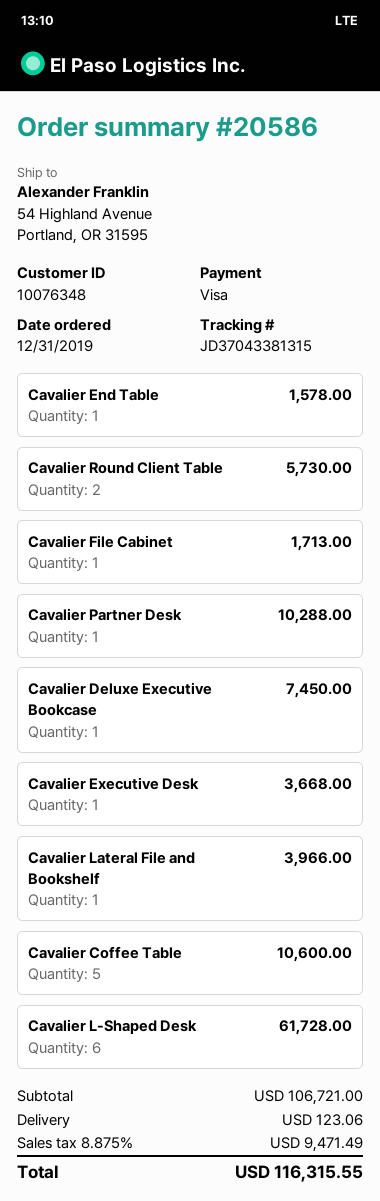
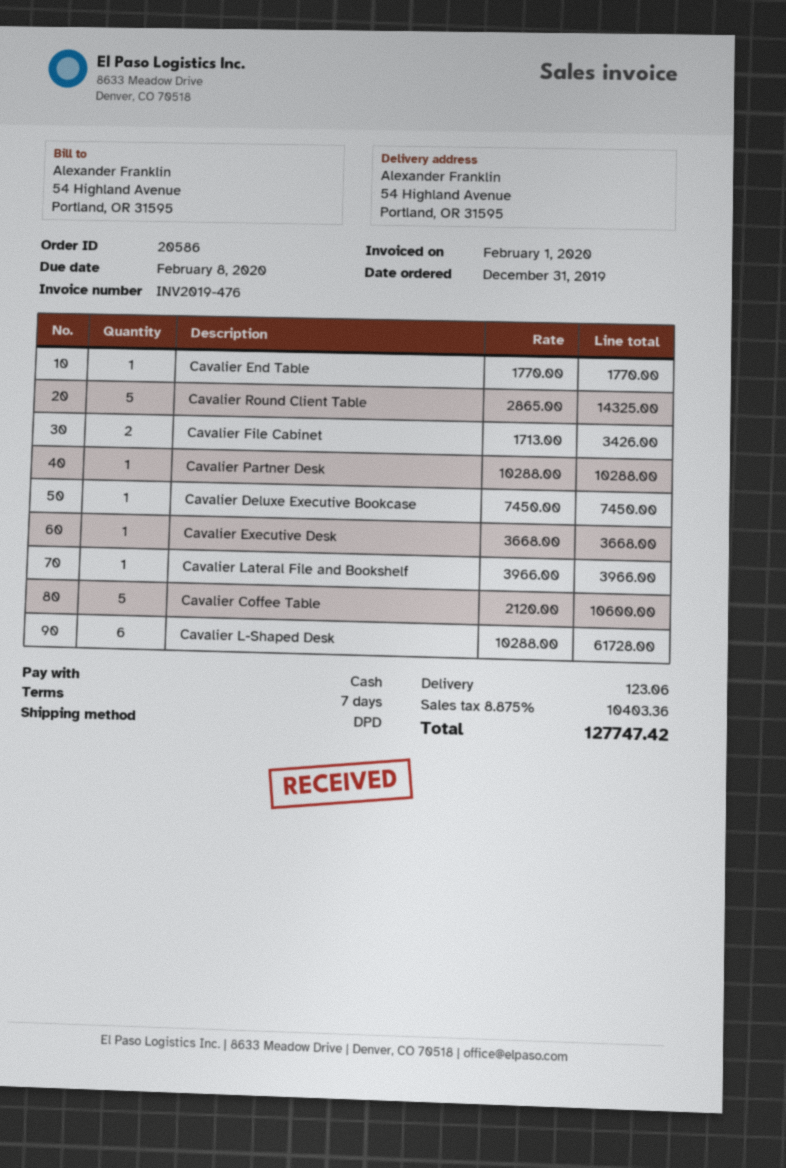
payment method: Visa -> cash
Cavalier End Table: 1 for 1578.00 -> 1 for 1770.00
Cavalier Round Client Table: 2 for 5730.00 -> 5 for 14325.00
Cavalier File Cabinet: 1 for 1713.00 -> 2 for 3426.00
tax: 8.875% = 9471.49 -> 8.875% = 10403.36
total: 116315.55 -> 127747.42

